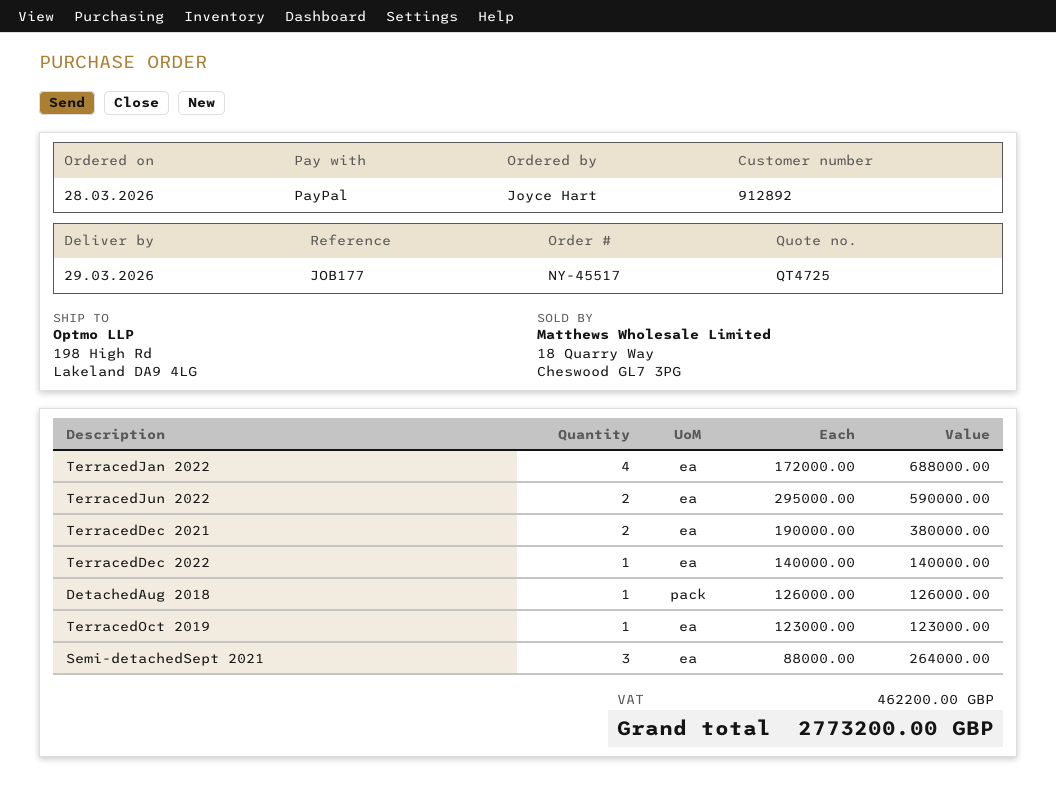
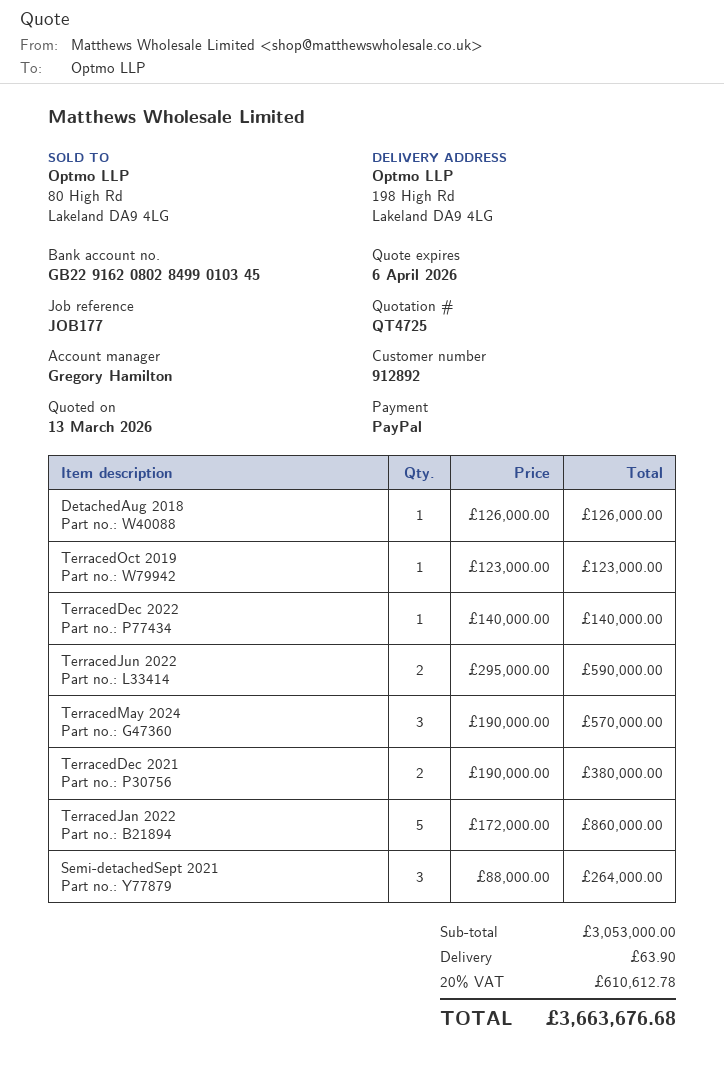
TerracedJan 2022: 4 x 172000.00 = 688000.00 -> 5 x 172000.00 = 860000.00
TerracedMay 2024: none -> 3 x 190000.00 = 570000.00
shipping: none -> 63.90
tax: 462200.00 -> 610612.78
total: 2773200.00 -> 3663676.68

